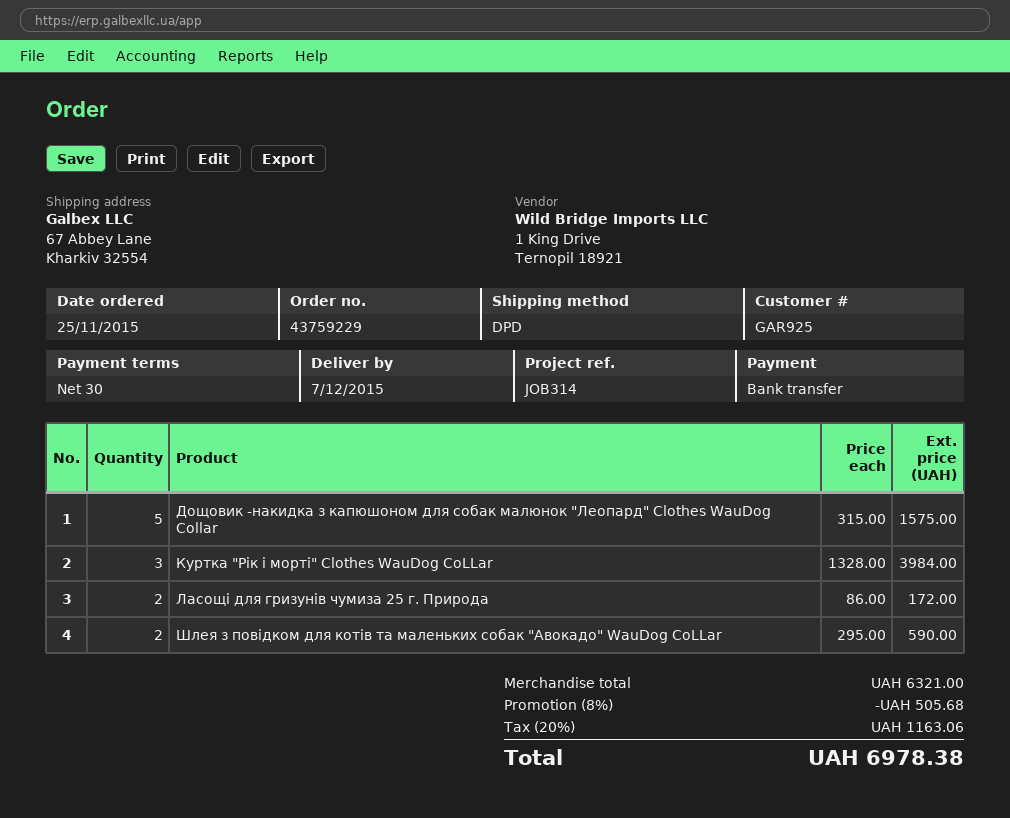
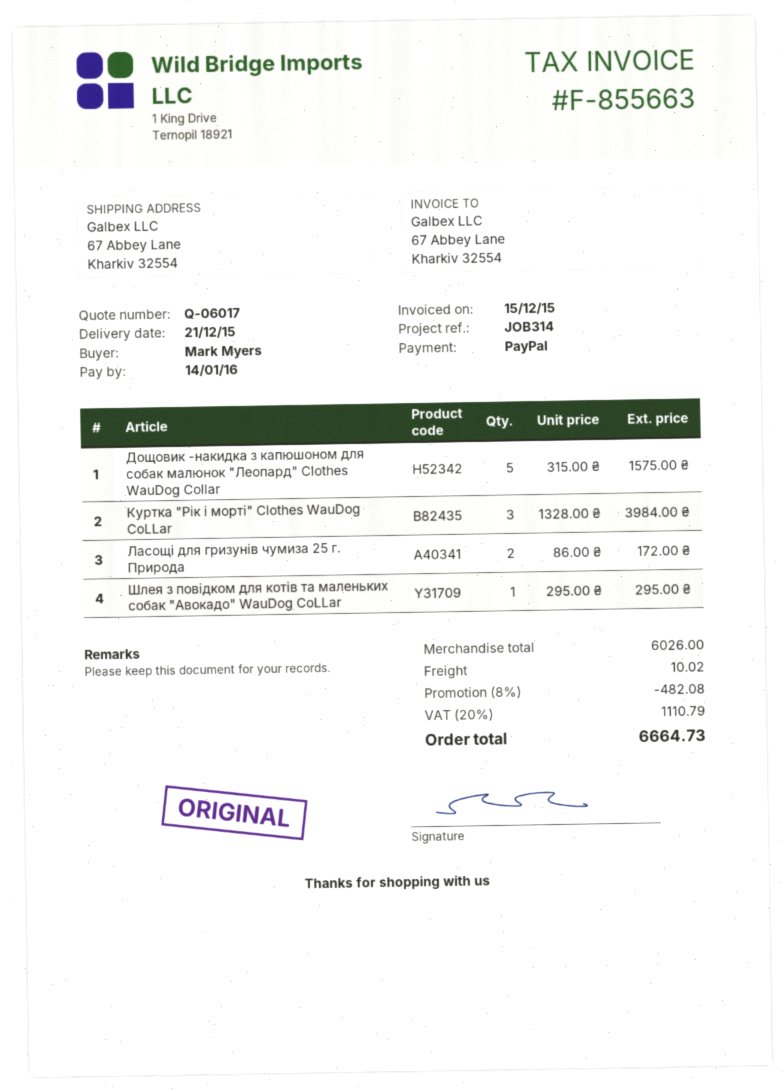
delivery date: 2015-12-07 -> 2015-12-21
payment method: bank transfer -> PayPal
Шлея з повідком для котів та маленьких собак "Авокадо" WauDog CoLLar: 2 x 295.00 = 590.00 -> 1 x 295.00 = 295.00
subtotal: 6321.00 -> 6026.00
discount: 8% = 505.68 -> 8% = 482.08
shipping: none -> 10.02
tax: 20% = 1163.06 -> 20% = 1110.79
total: 6978.38 -> 6664.73

